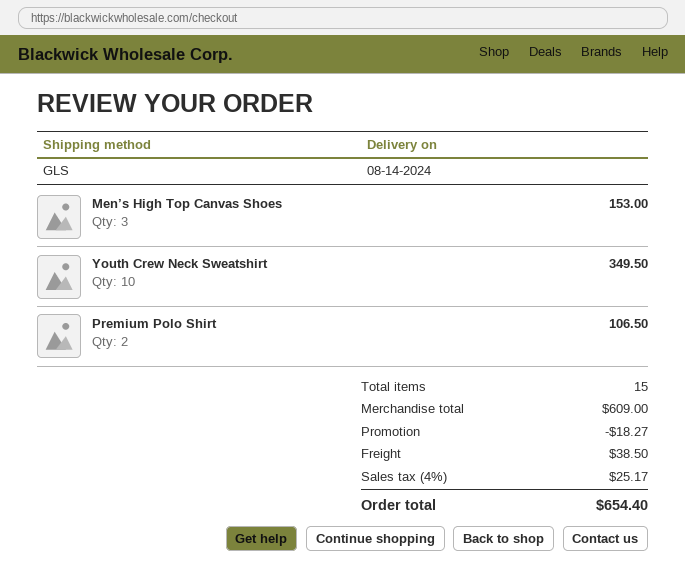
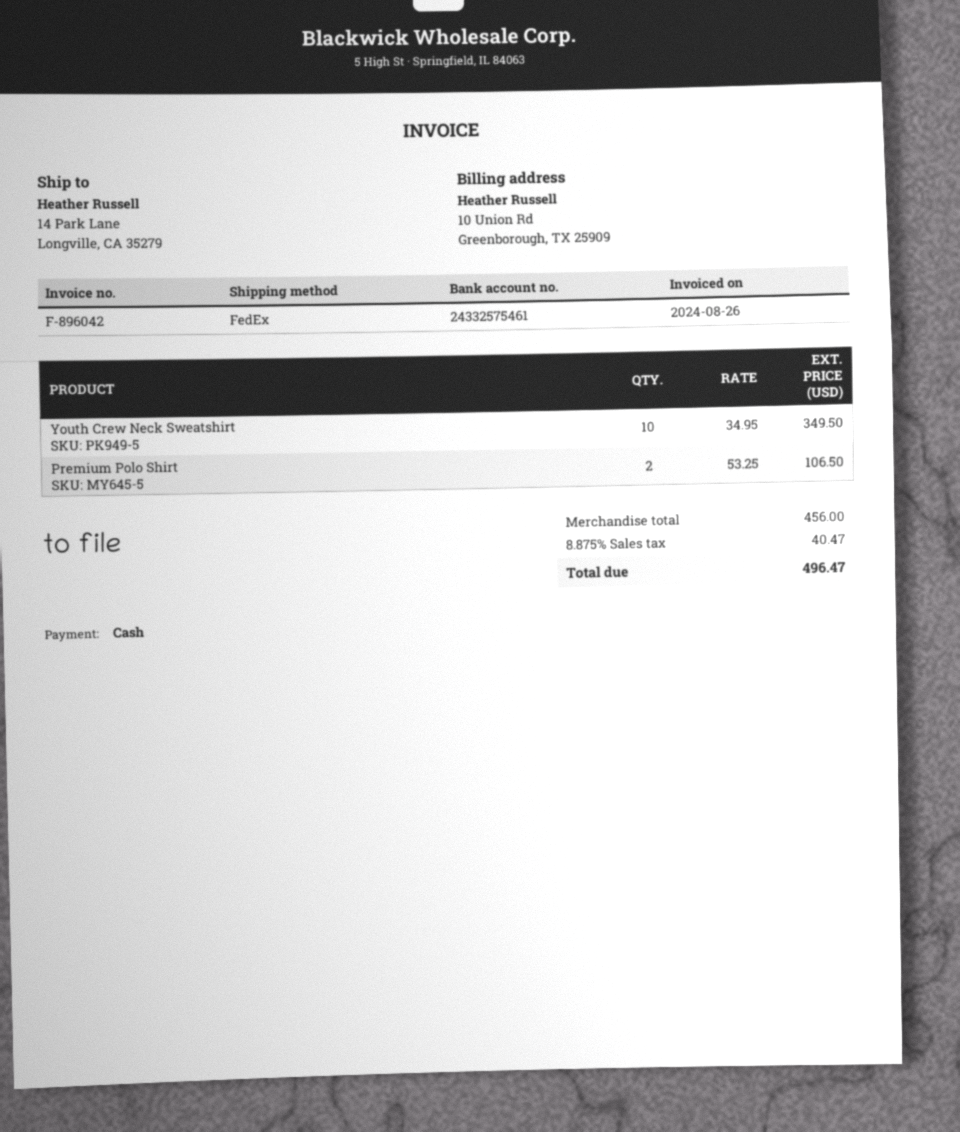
shipping method: GLS -> FedEx
Men’s High Top Canvas Shoes: 3 for 153.00 -> none
subtotal: 609.00 -> 456.00
discount: 18.27 -> none
shipping: 38.50 -> none
tax: 4% = 25.17 -> 8.875% = 40.47
total: 654.40 -> 496.47

